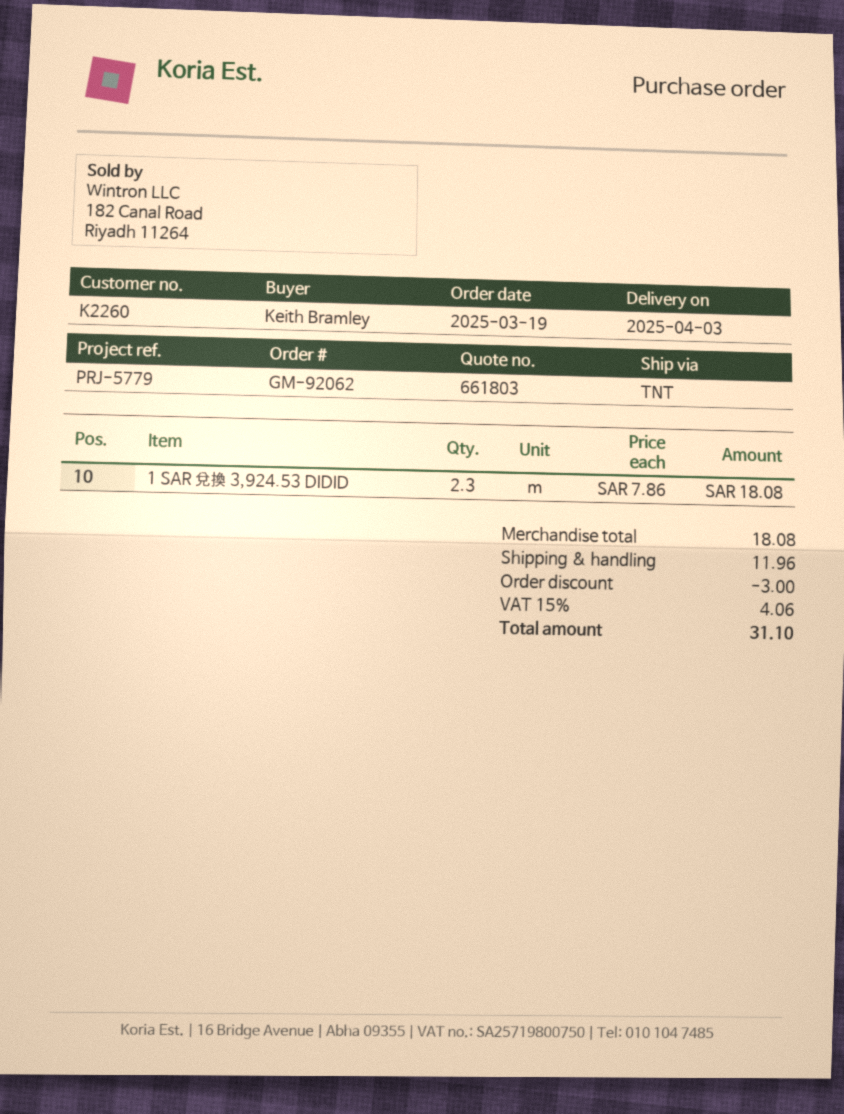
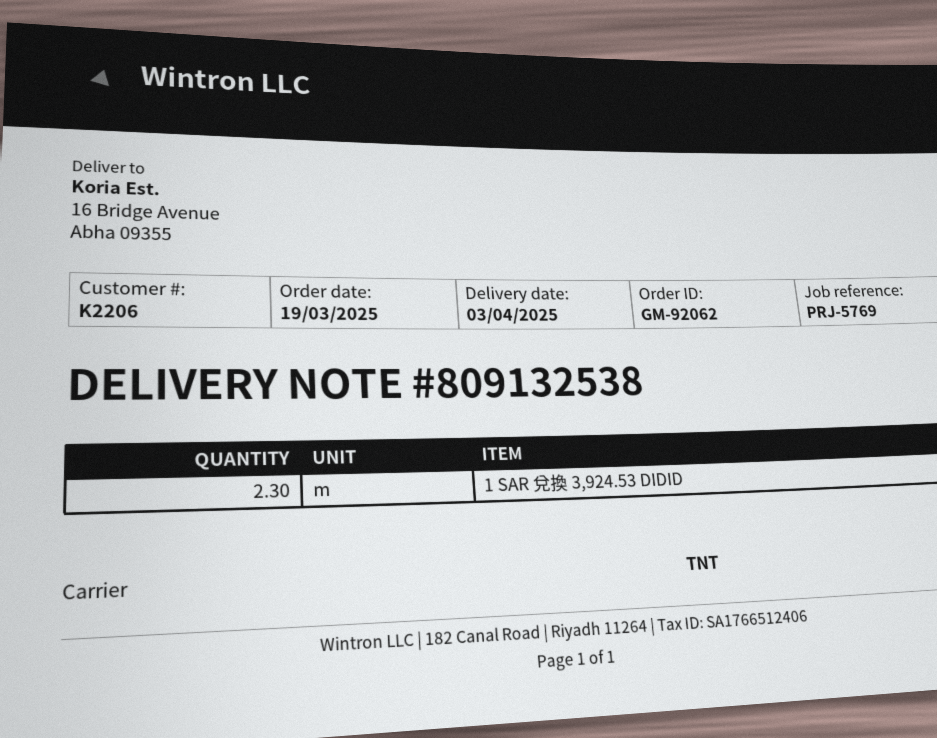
customer number: K2260 -> K2206
reference: PRJ-5779 -> PRJ-5769

